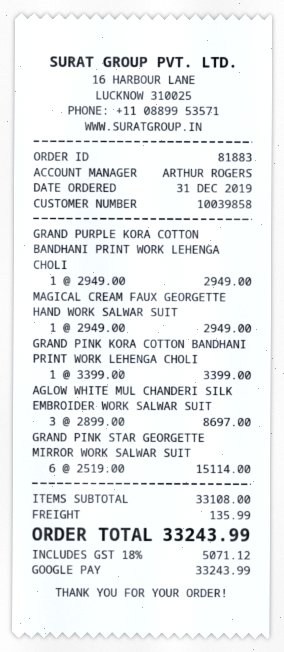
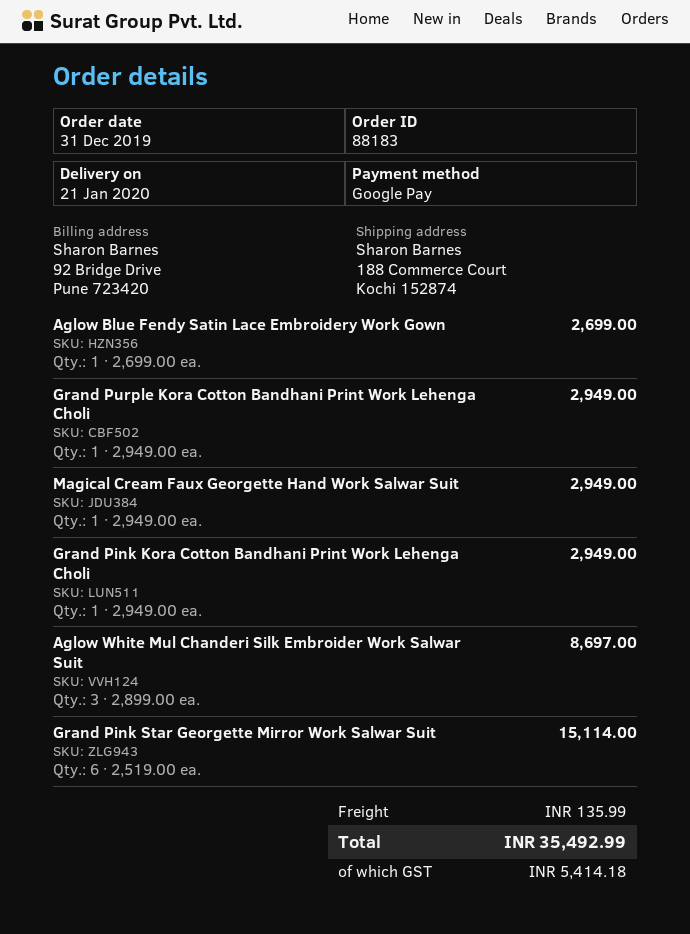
order number: 81883 -> 88183
GRAND PINK KORA COTTON BANDHANI PRINT WORK LEHENGA CHOLI: 1 x 3399.00 = 3399.00 -> 1 x 2949.00 = 2949.00
Aglow Blue Fendy Satin Lace Embroidery Work Gown: none -> 1 x 2699.00 = 2699.00
tax: 5071.12 -> 5414.18
total: 33243.99 -> 35492.99

